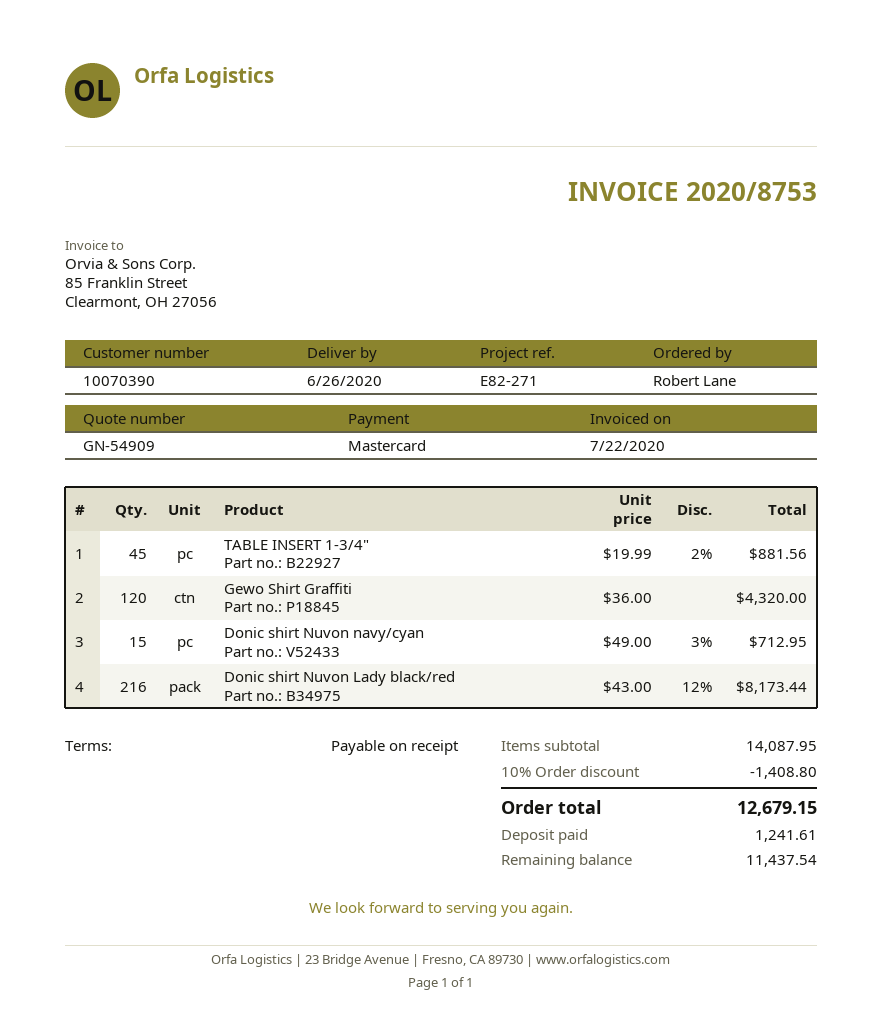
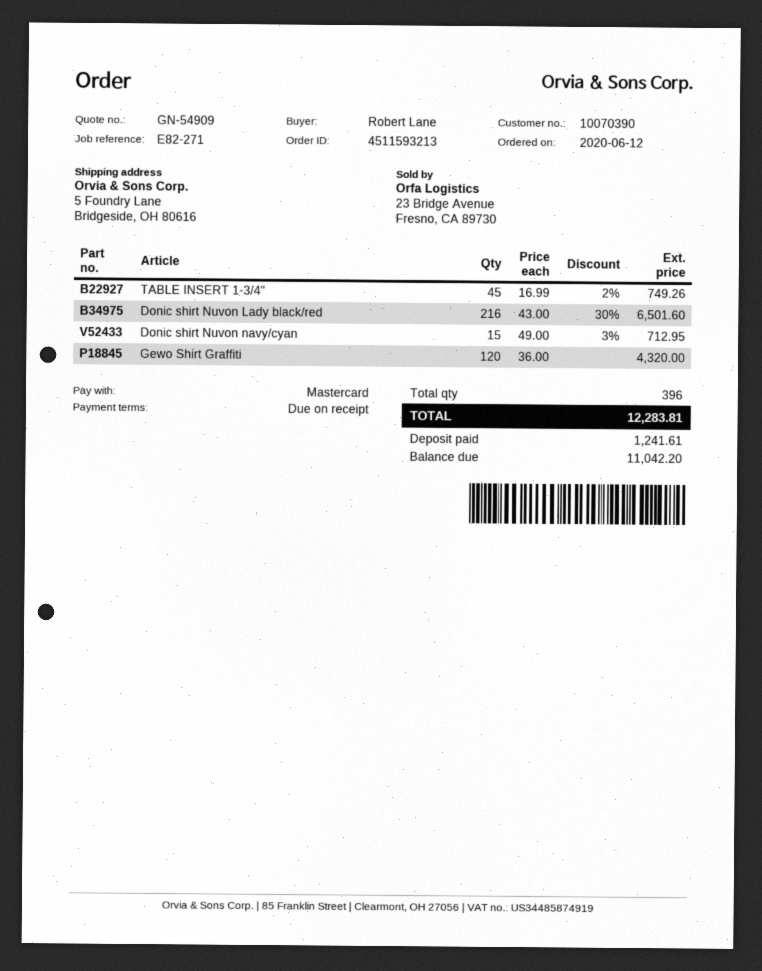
TABLE INSERT 1-3/4": 45 x 19.99 - 2% = 881.56 -> 45 x 16.99 - 2% = 749.26
Donic shirt Nuvon Lady black/red: 216 x 43.00 - 12% = 8173.44 -> 216 x 43.00 - 30% = 6501.60
discount: 10% = 1408.80 -> none
total: 12679.15 -> 12283.81
balance: 11437.54 -> 11042.20

